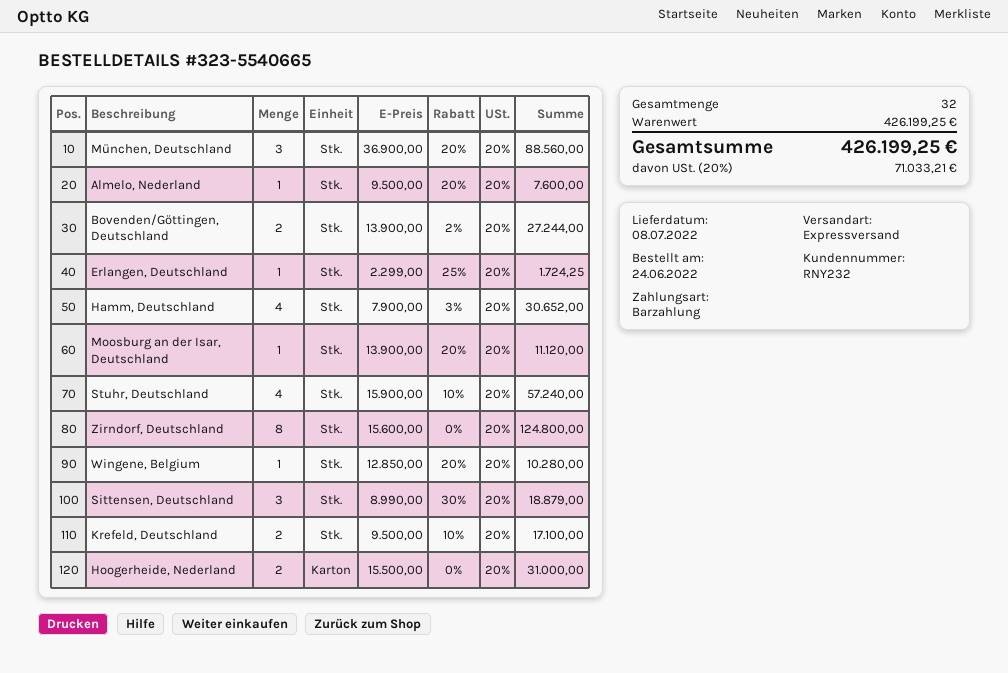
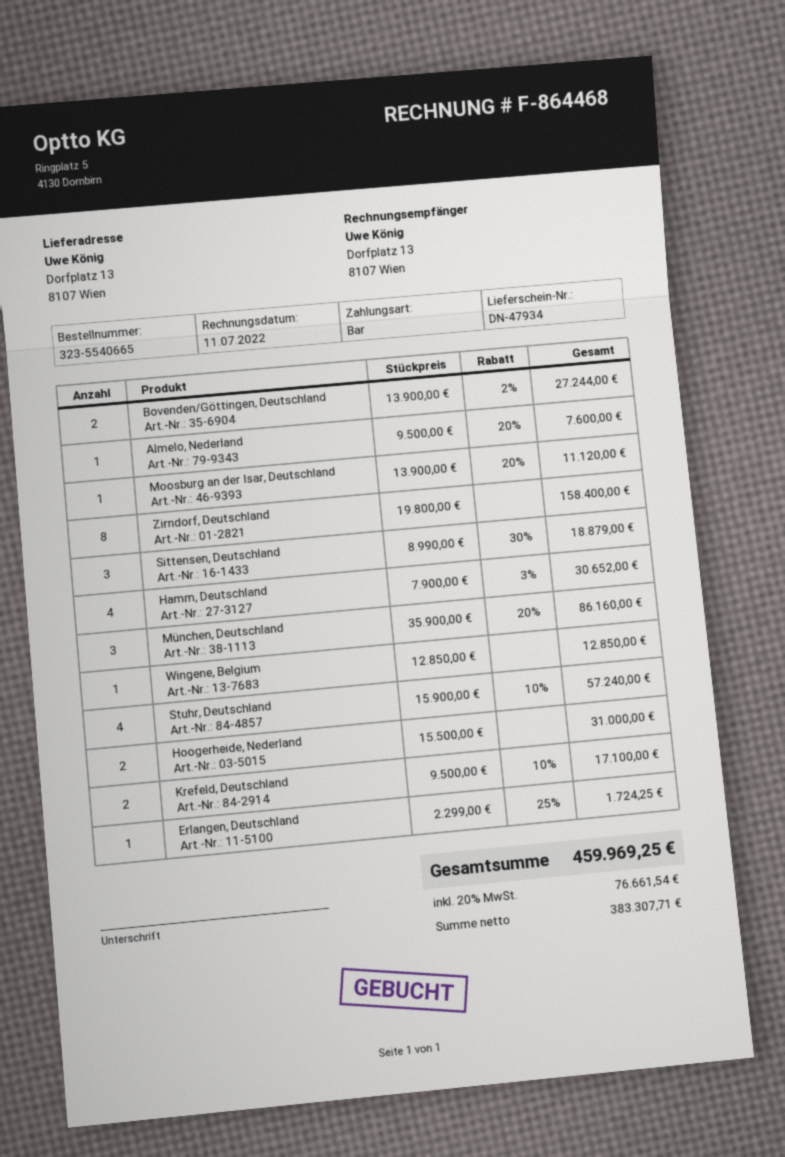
München, Deutschland: 3 x 36900.00 - 20% = 88560.00 -> 3 x 35900.00 - 20% = 86160.00
Zirndorf, Deutschland: 8 x 15600.00 = 124800.00 -> 8 x 19800.00 = 158400.00
Wingene, Belgium: 1 x 12850.00 - 20% = 10280.00 -> 1 x 12850.00 = 12850.00
tax: 20% = 71033.21 -> 20% = 76661.54
total: 426199.25 -> 459969.25

